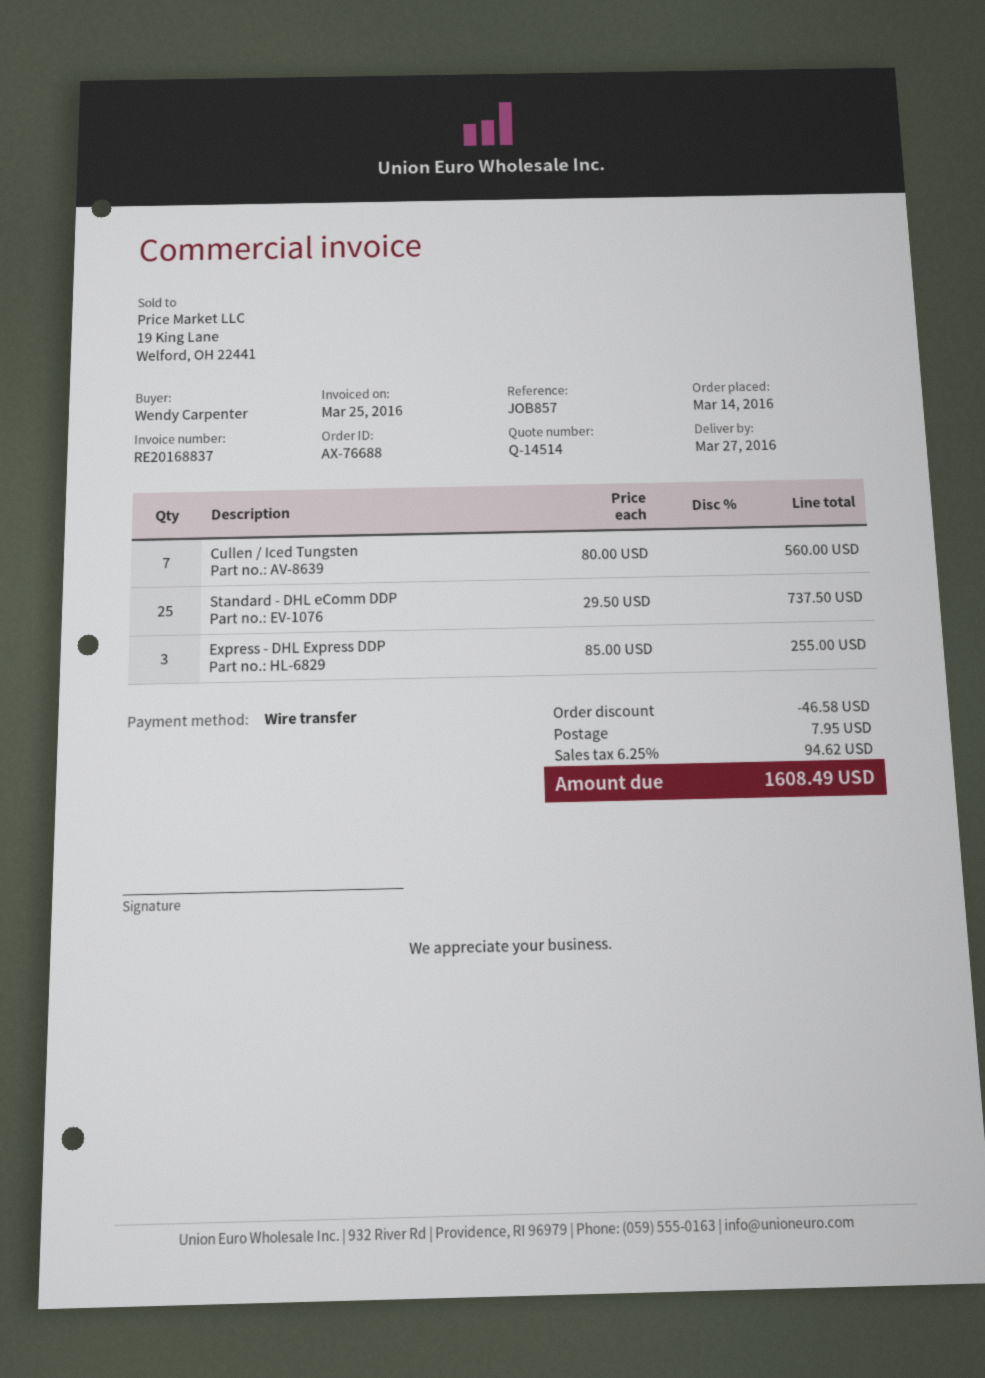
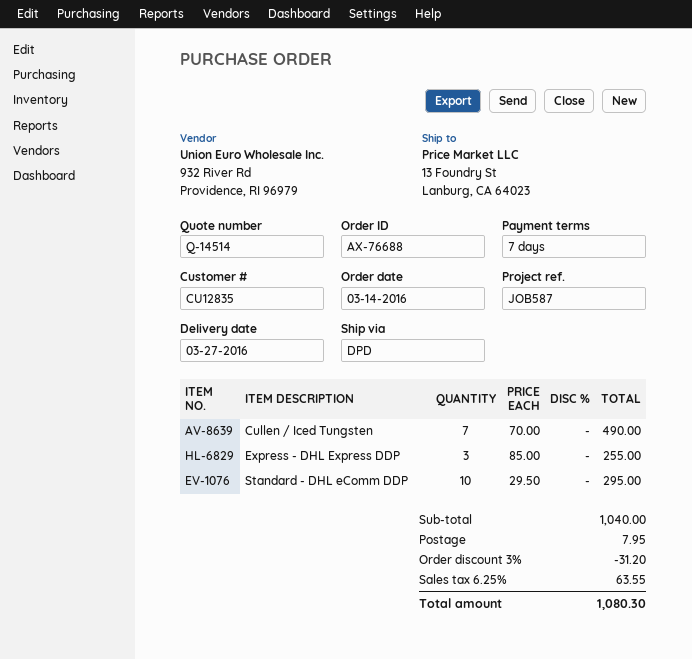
reference: JOB857 -> JOB587
Cullen / Iced Tungsten: 7 x 80.00 = 560.00 -> 7 x 70.00 = 490.00
Standard - DHL eComm DDP: 25 x 29.50 = 737.50 -> 10 x 29.50 = 295.00
discount: 46.58 -> 31.20
tax: 6.25% = 94.62 -> 6.25% = 63.55
total: 1608.49 -> 1080.30

